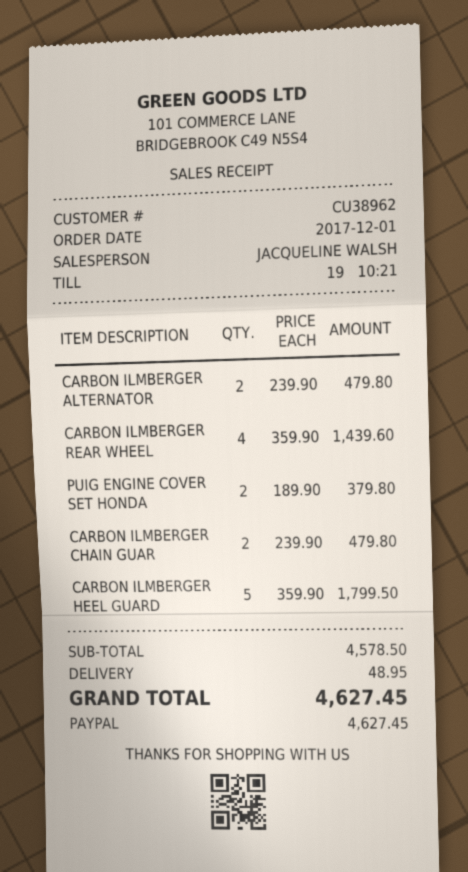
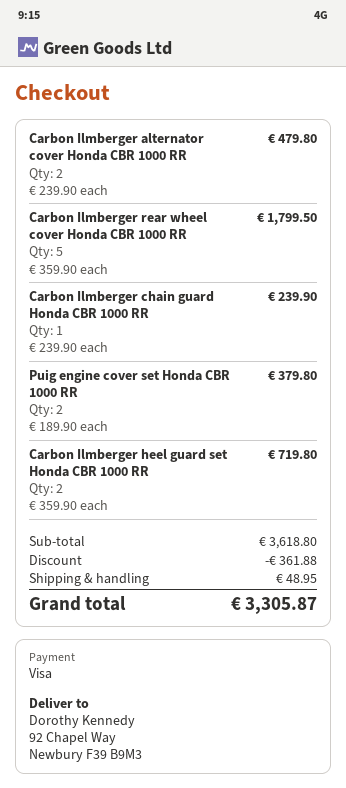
payment method: PayPal -> Visa
CARBON ILMBERGER REAR WHEEL: 4 x 359.90 = 1439.60 -> 5 x 359.90 = 1799.50
CARBON ILMBERGER CHAIN GUAR: 2 x 239.90 = 479.80 -> 1 x 239.90 = 239.90
CARBON ILMBERGER HEEL GUARD: 5 x 359.90 = 1799.50 -> 2 x 359.90 = 719.80
subtotal: 4578.50 -> 3618.80
discount: none -> 361.88
total: 4627.45 -> 3305.87

